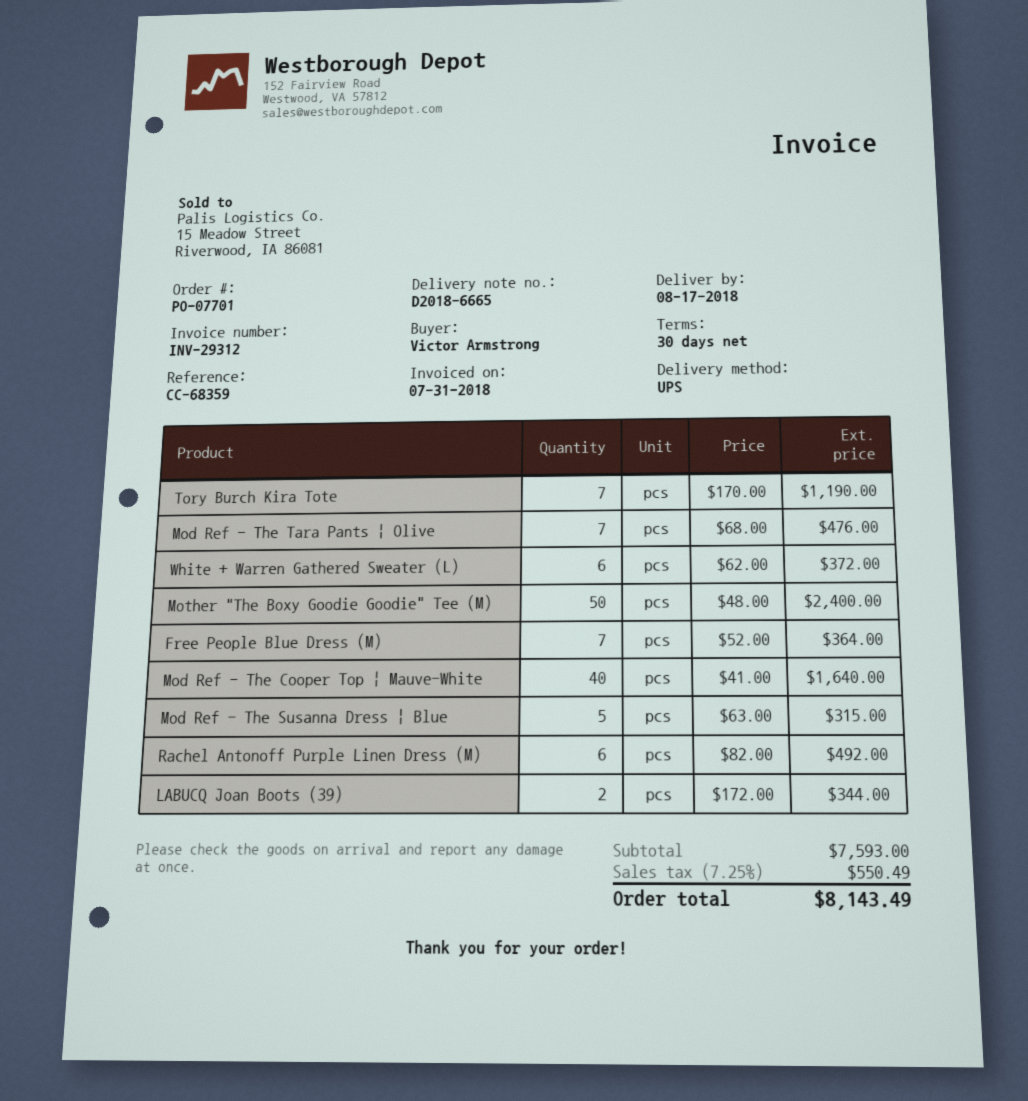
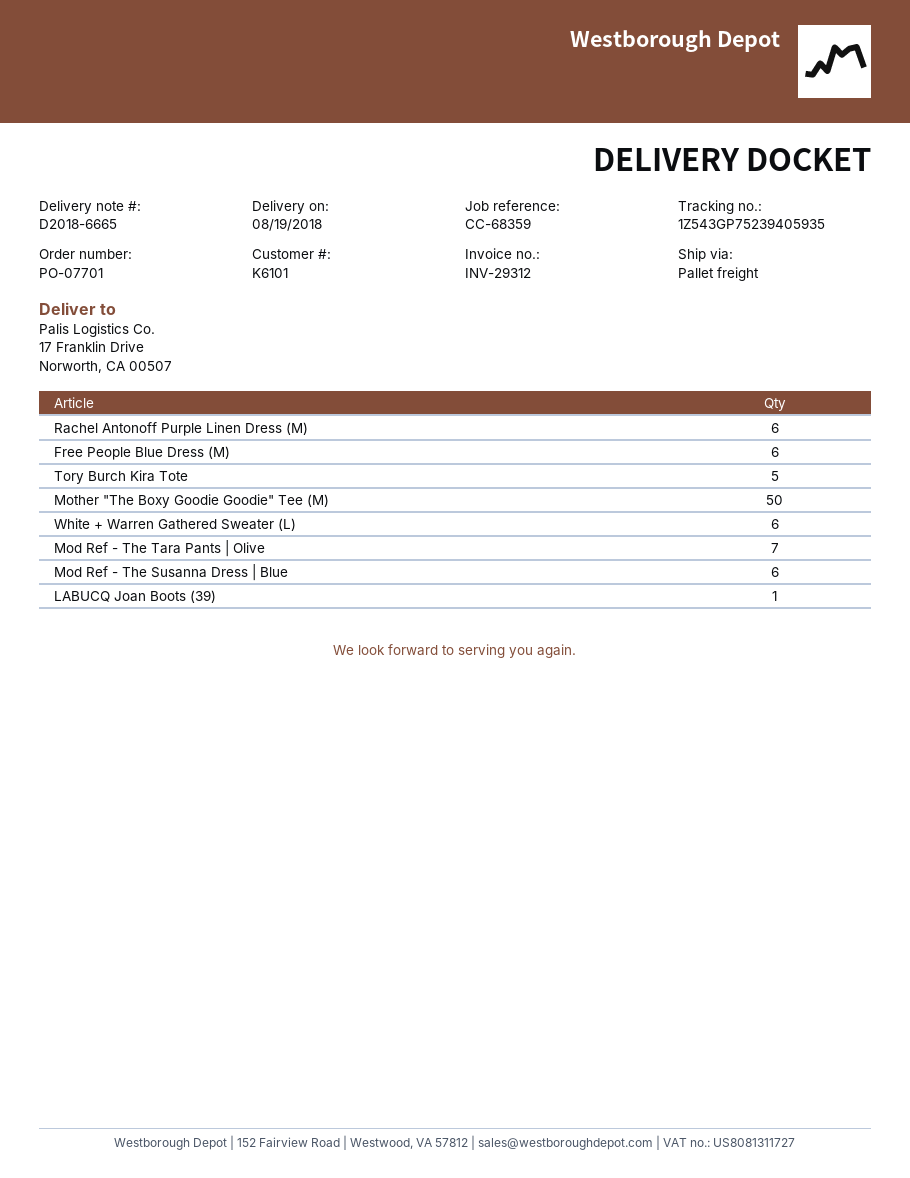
delivery date: 2018-08-17 -> 2018-08-19
shipping method: UPS -> pallet freight
Tory Burch Kira Tote: 7 -> 5
Free People Blue Dress (M): 7 -> 6
Mod Ref - The Cooper Top | Mauve-White: 40 -> none
Mod Ref - The Susanna Dress | Blue: 5 -> 6
LABUCQ Joan Boots (39): 2 -> 1

